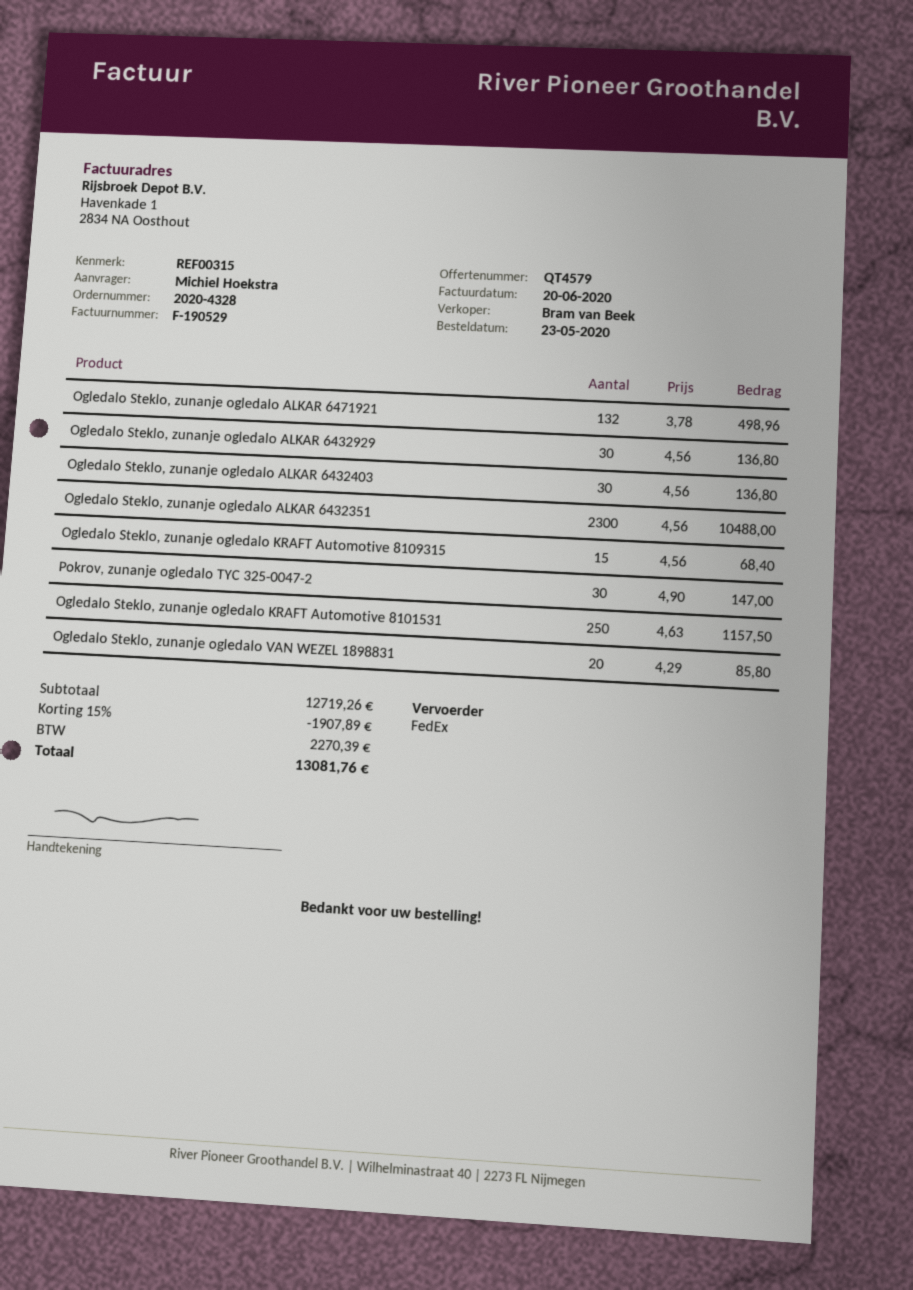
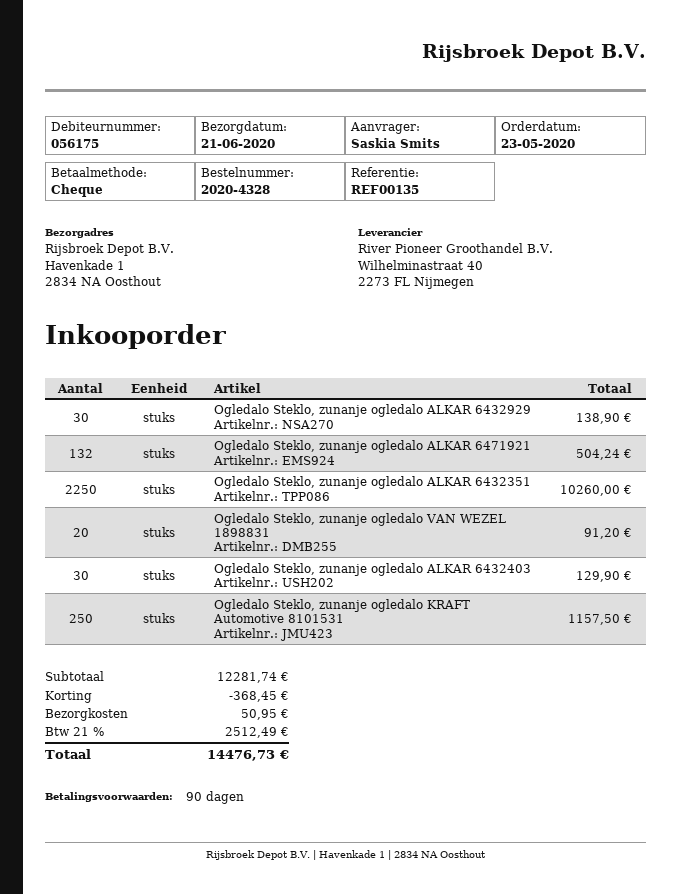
reference: REF00315 -> REF00135
ordered by: Michiel Hoekstra -> Saskia Smits
Ogledalo Steklo, zunanje ogledalo ALKAR 6471921: 132 for 498.96 -> 132 for 504.24
Ogledalo Steklo, zunanje ogledalo ALKAR 6432929: 30 for 136.80 -> 30 for 138.90
Ogledalo Steklo, zunanje ogledalo ALKAR 6432403: 30 for 136.80 -> 30 for 129.90
Ogledalo Steklo, zunanje ogledalo ALKAR 6432351: 2300 for 10488.00 -> 2250 for 10260.00
Ogledalo Steklo, zunanje ogledalo KRAFT Automotive 8109315: 15 for 68.40 -> none
Pokrov, zunanje ogledalo TYC 325-0047-2: 30 for 147.00 -> none
Ogledalo Steklo, zunanje ogledalo VAN WEZEL 1898831: 20 for 85.80 -> 20 for 91.20
subtotal: 12719.26 -> 12281.74
discount: 1907.89 -> 368.45
shipping: none -> 50.95
tax: 2270.39 -> 2512.49
total: 13081.76 -> 14476.73

